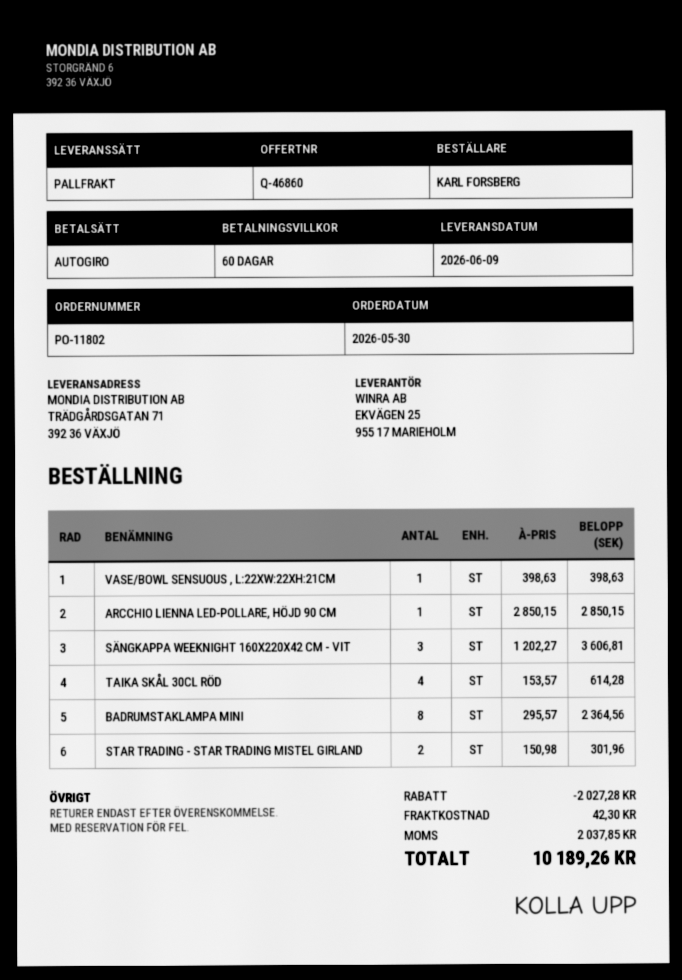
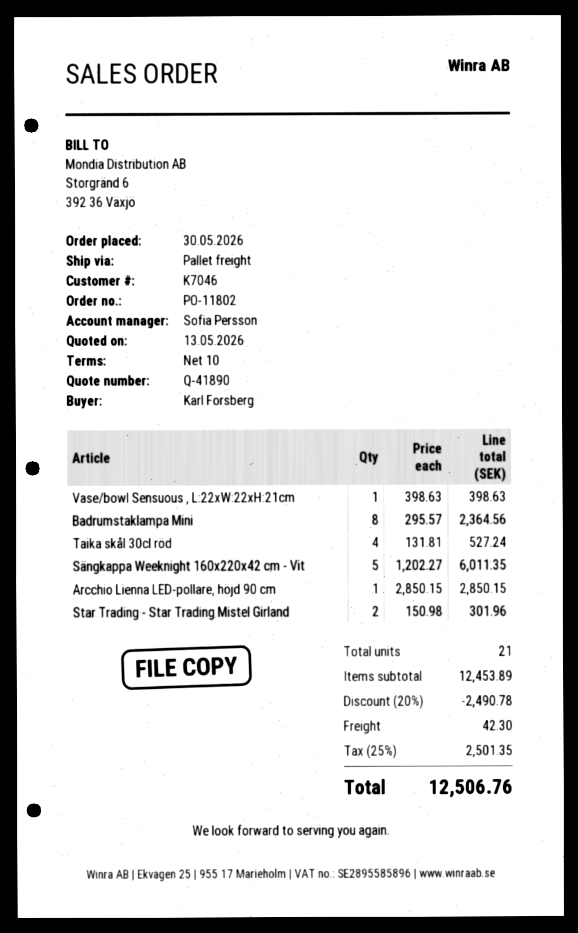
quote number: Q-46860 -> Q-41890
payment terms: 60 days -> 10 days
SÄNGKAPPA WEEKNIGHT 160X220X42 CM - VIT: 3 x 1202.27 = 3606.81 -> 5 x 1202.27 = 6011.35
TAIKA SKÅL 30CL RÖD: 4 x 153.57 = 614.28 -> 4 x 131.81 = 527.24
discount: 2027.28 -> 2490.78
tax: 2037.85 -> 2501.35
total: 10189.26 -> 12506.76

